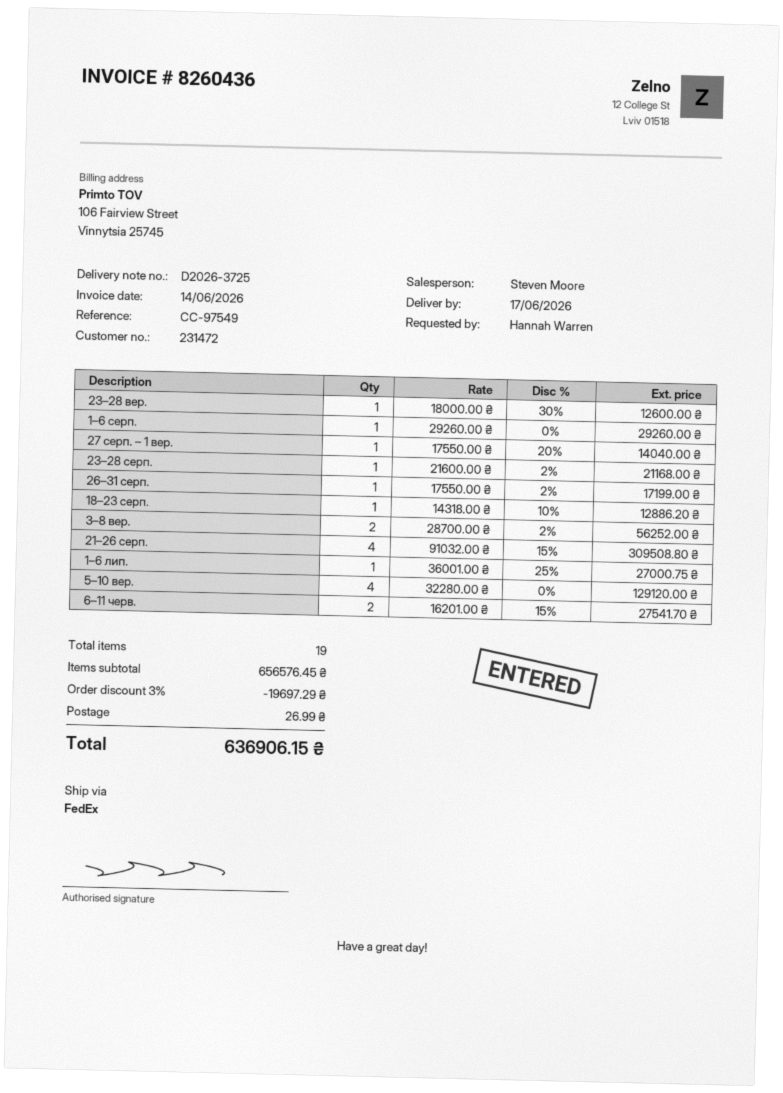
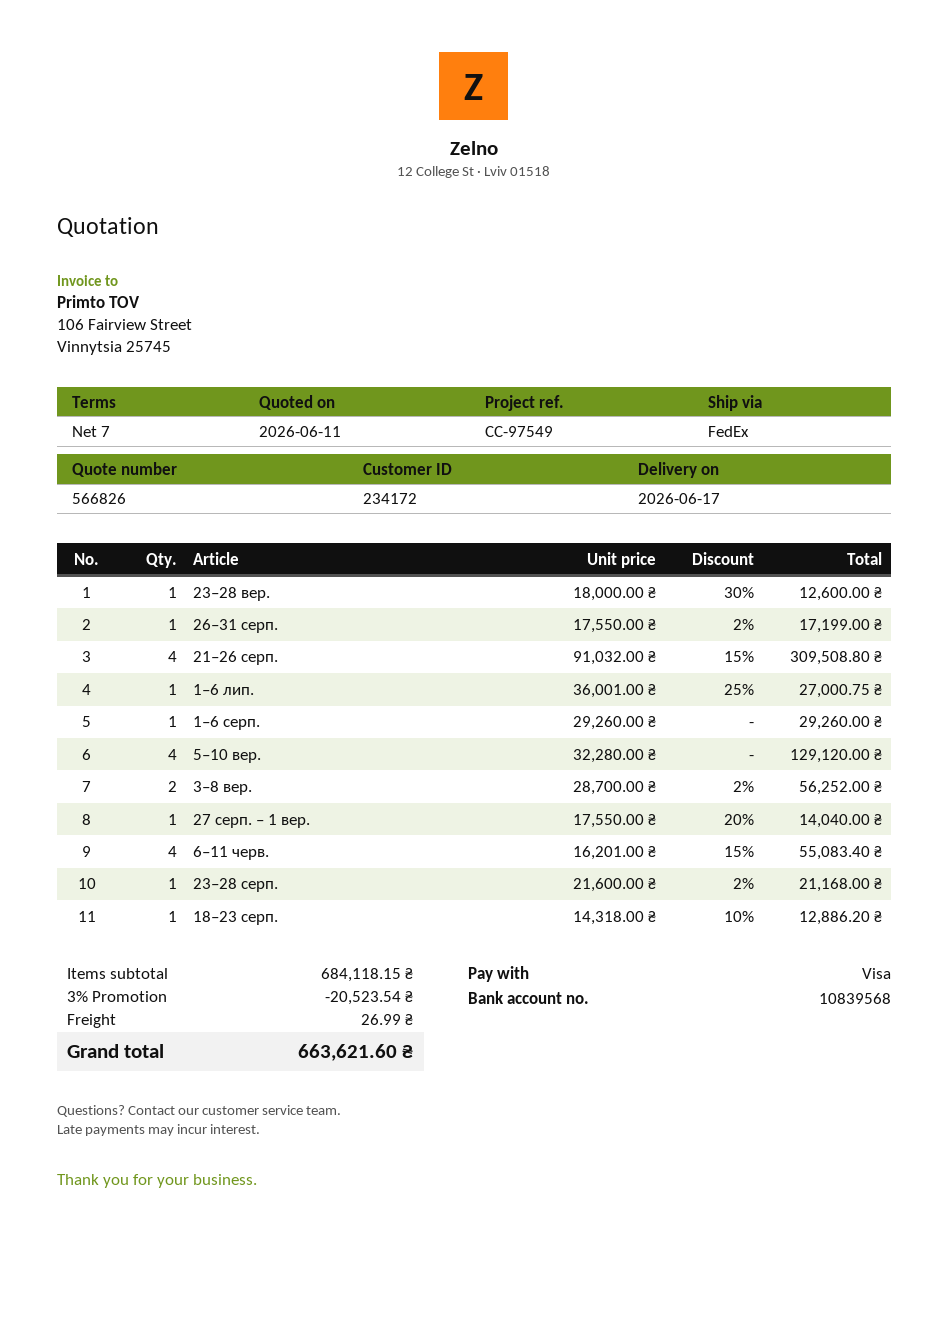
customer number: 231472 -> 234172
6–11 черв.: 2 x 16201.00 - 15% = 27541.70 -> 4 x 16201.00 - 15% = 55083.40
subtotal: 656576.45 -> 684118.15
discount: 3% = 19697.29 -> 3% = 20523.54
total: 636906.15 -> 663621.60

